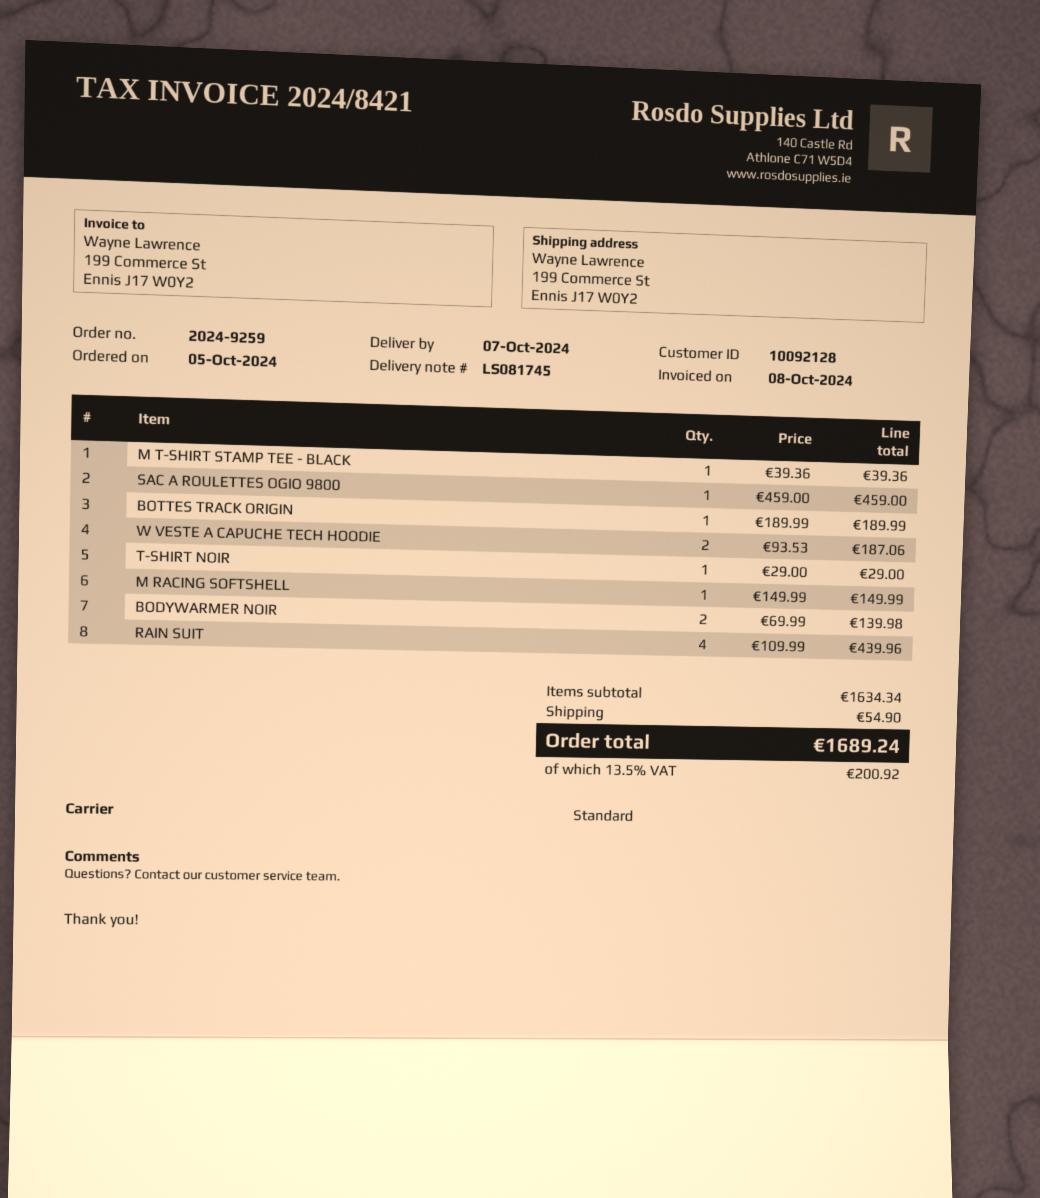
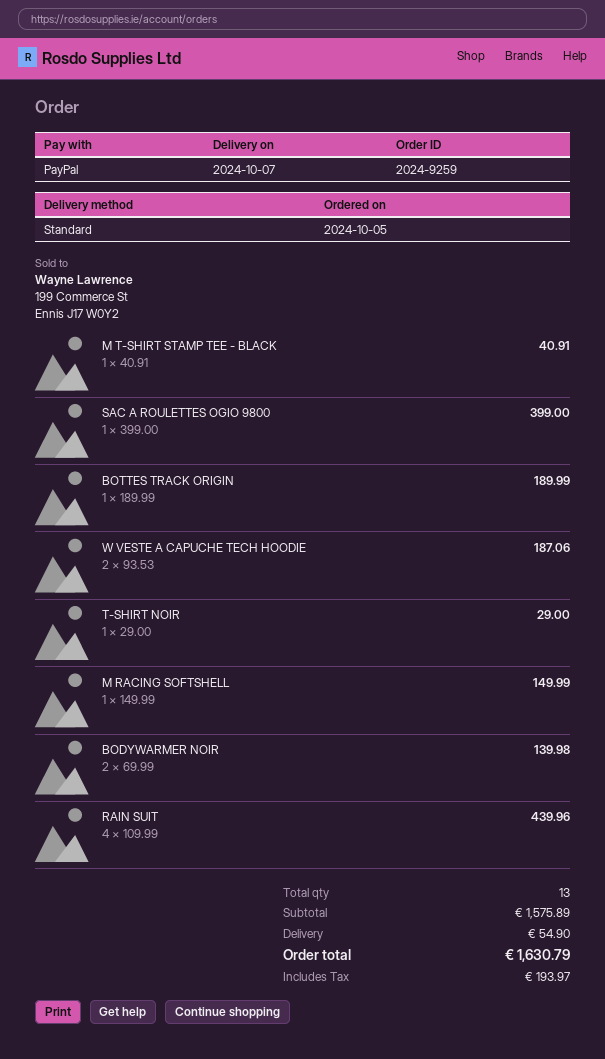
M T-SHIRT STAMP TEE - BLACK: 1 x 39.36 = 39.36 -> 1 x 40.91 = 40.91
SAC A ROULETTES OGIO 9800: 1 x 459.00 = 459.00 -> 1 x 399.00 = 399.00
subtotal: 1634.34 -> 1575.89
tax: 200.92 -> 193.97
total: 1689.24 -> 1630.79

